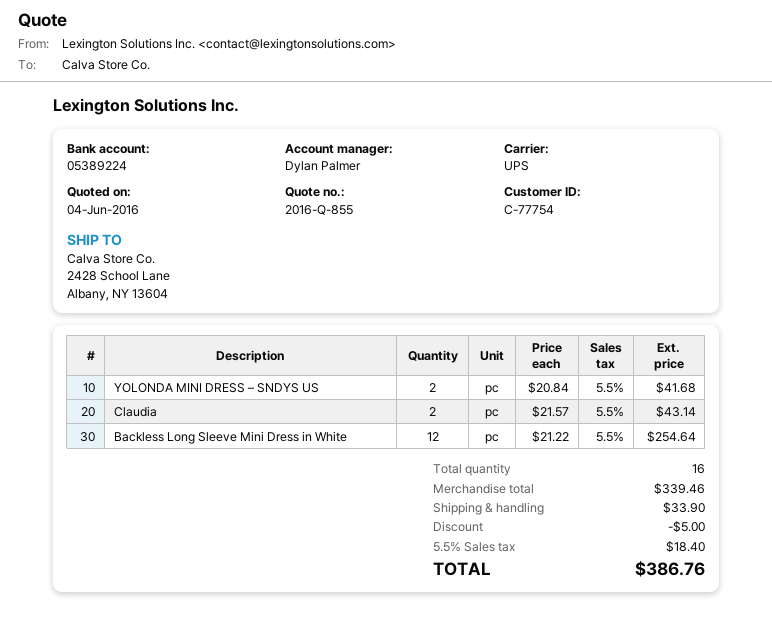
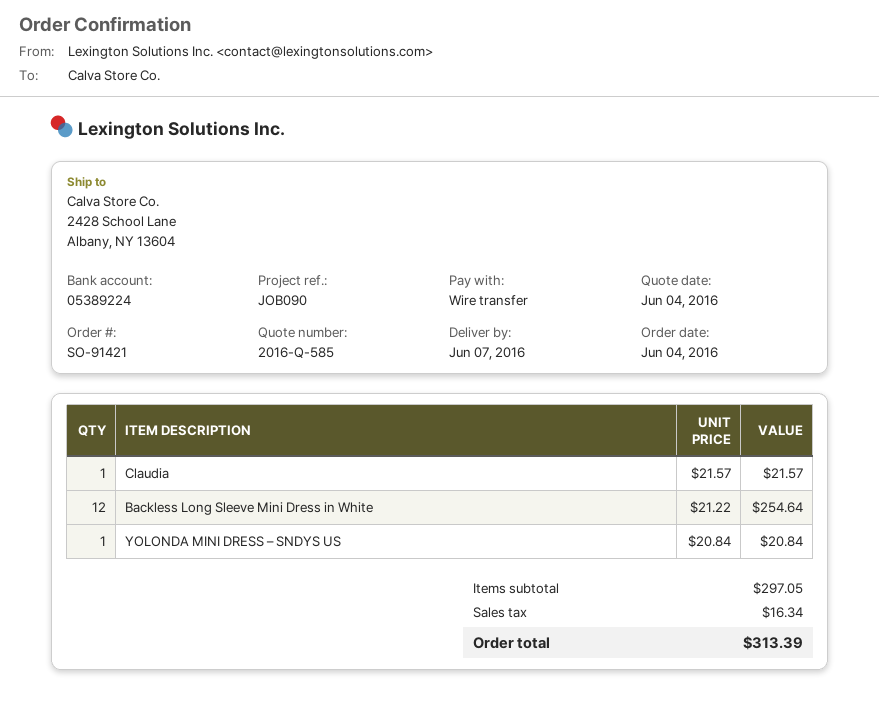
quote number: 2016-Q-855 -> 2016-Q-585
YOLONDA MINI DRESS – SNDYS US: 2 x 20.84 = 41.68 -> 1 x 20.84 = 20.84
Claudia: 2 x 21.57 = 43.14 -> 1 x 21.57 = 21.57
subtotal: 339.46 -> 297.05
discount: 5.00 -> none
shipping: 33.90 -> none
tax: 18.40 -> 16.34
total: 386.76 -> 313.39

